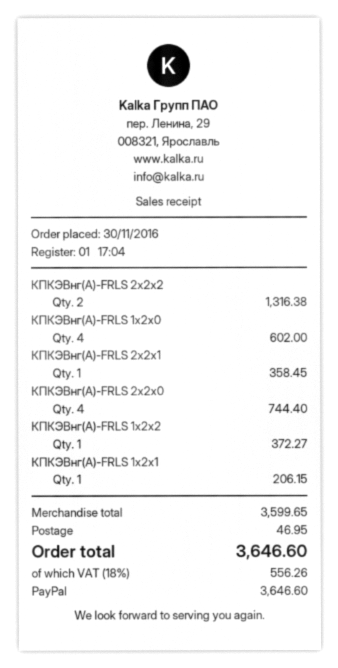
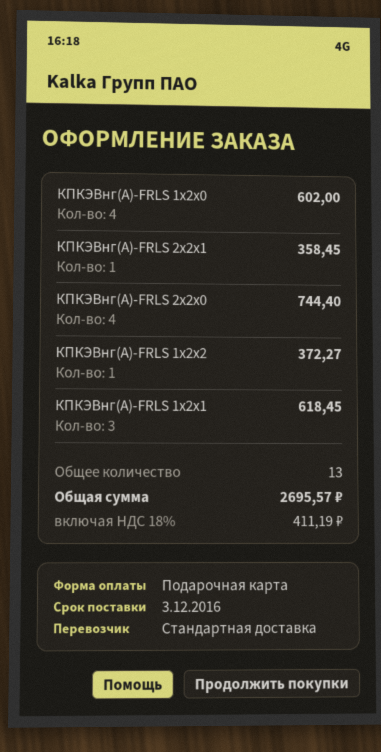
payment method: PayPal -> gift card
КПКЭВнг(А)-FRLS 2х2х2: 2 for 1316.38 -> none
КПКЭВнг(А)-FRLS 1х2х1: 1 for 206.15 -> 3 for 618.45
shipping: 46.95 -> none
tax: 18% = 556.26 -> 18% = 411.19
total: 3646.60 -> 2695.57

